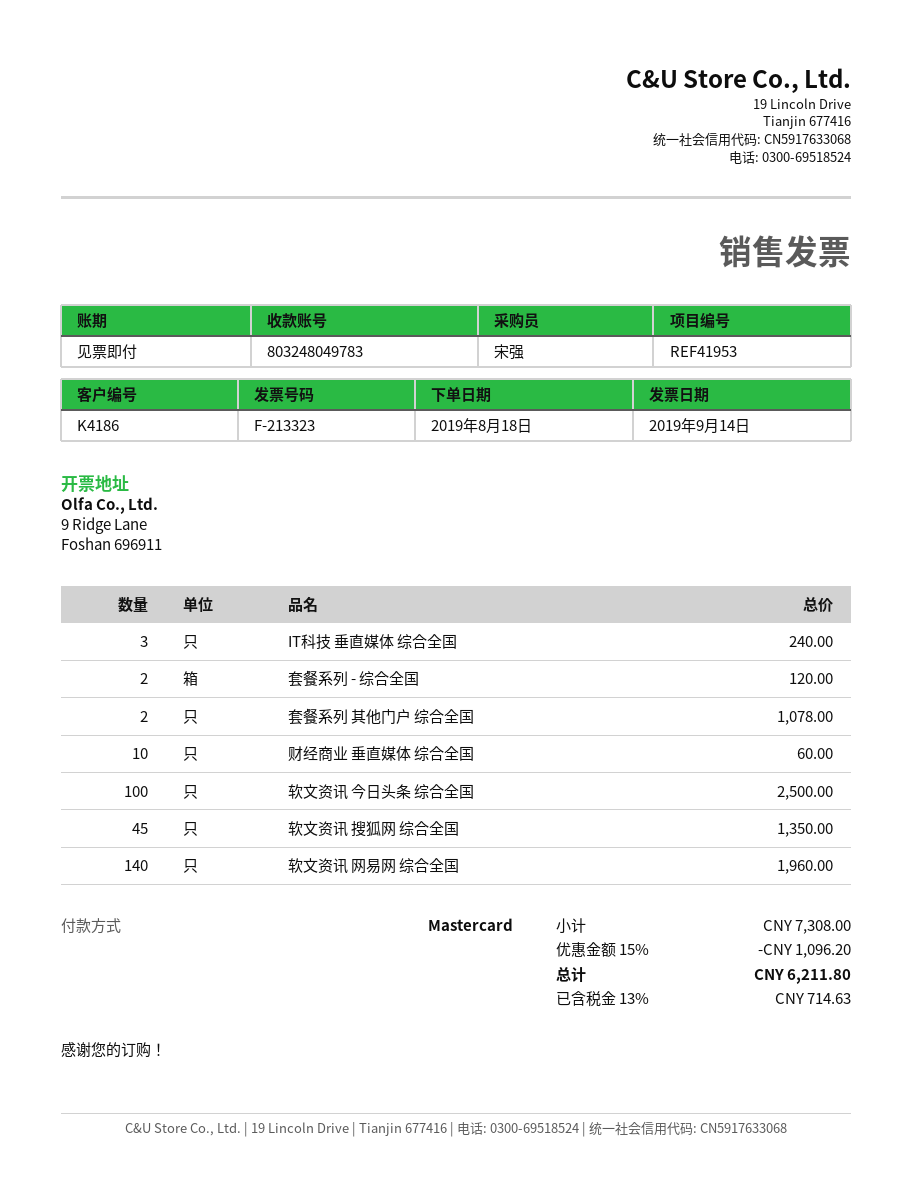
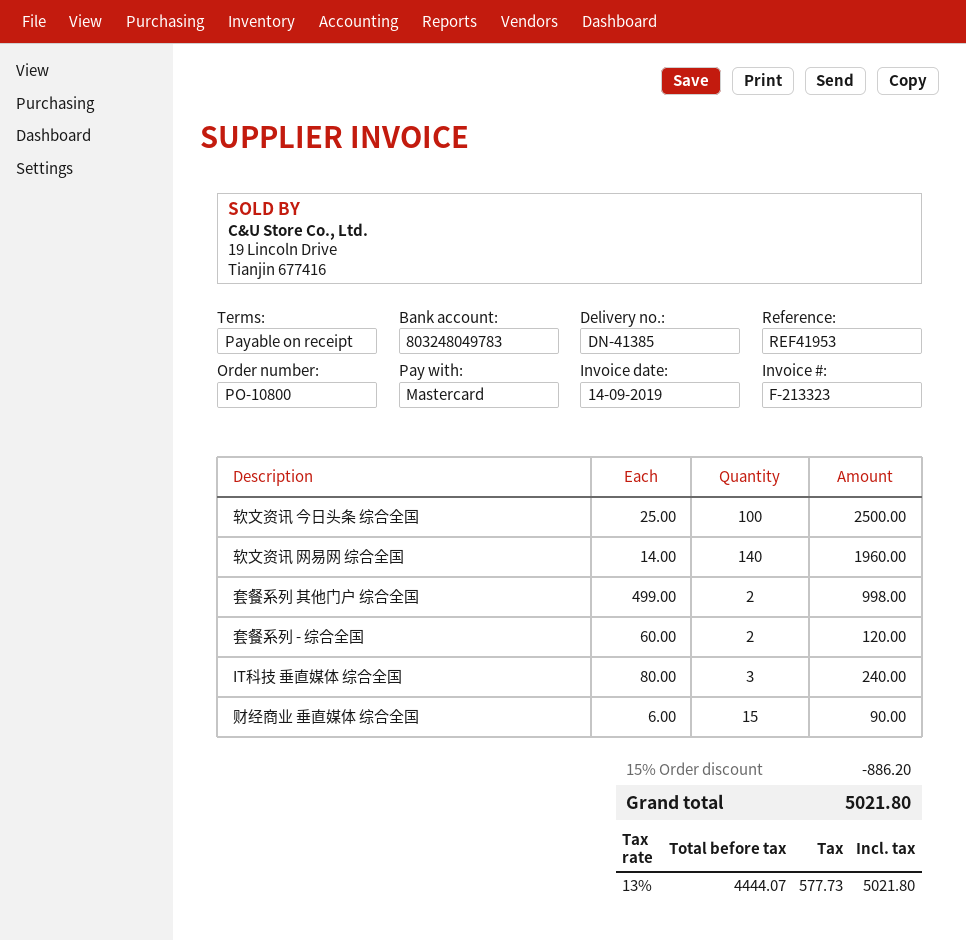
套餐系列 其他门户 综合全国: 2 for 1078.00 -> 2 for 998.00
财经商业 垂直媒体 综合全国: 10 for 60.00 -> 15 for 90.00
软文资讯 搜狐网 综合全国: 45 for 1350.00 -> none
discount: 15% = 1096.20 -> 15% = 886.20
tax: 13% = 714.63 -> 13% = 577.73
total: 6211.80 -> 5021.80

